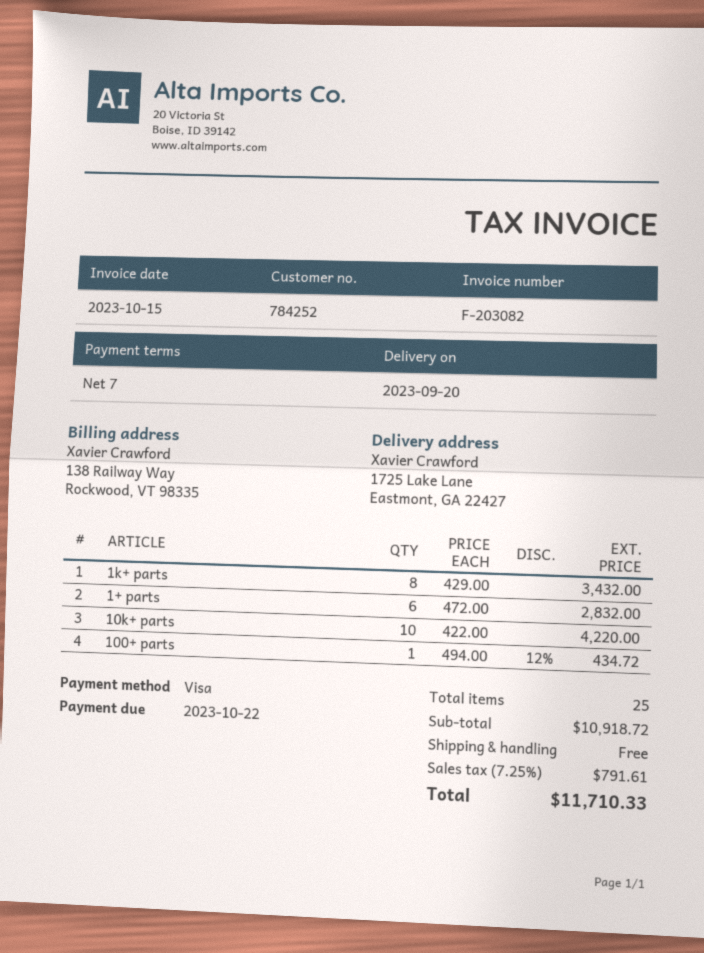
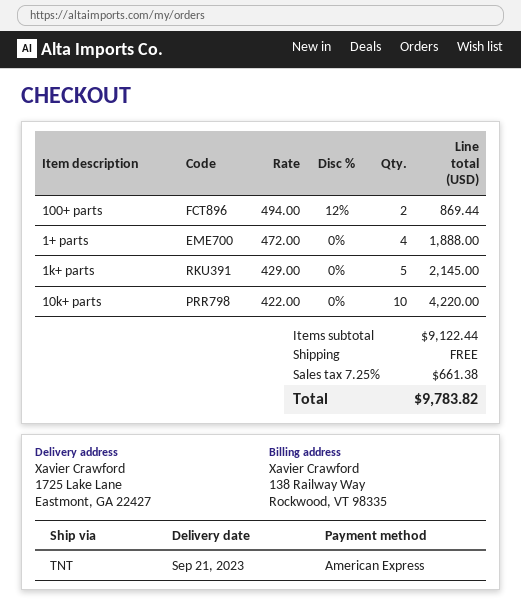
delivery date: 2023-09-20 -> 2023-09-21
payment method: Visa -> American Express
1k+ parts: 8 x 429.00 = 3432.00 -> 5 x 429.00 = 2145.00
1+ parts: 6 x 472.00 = 2832.00 -> 4 x 472.00 = 1888.00
100+ parts: 1 x 494.00 - 12% = 434.72 -> 2 x 494.00 - 12% = 869.44
subtotal: 10918.72 -> 9122.44
tax: 7.25% = 791.61 -> 7.25% = 661.38
total: 11710.33 -> 9783.82

